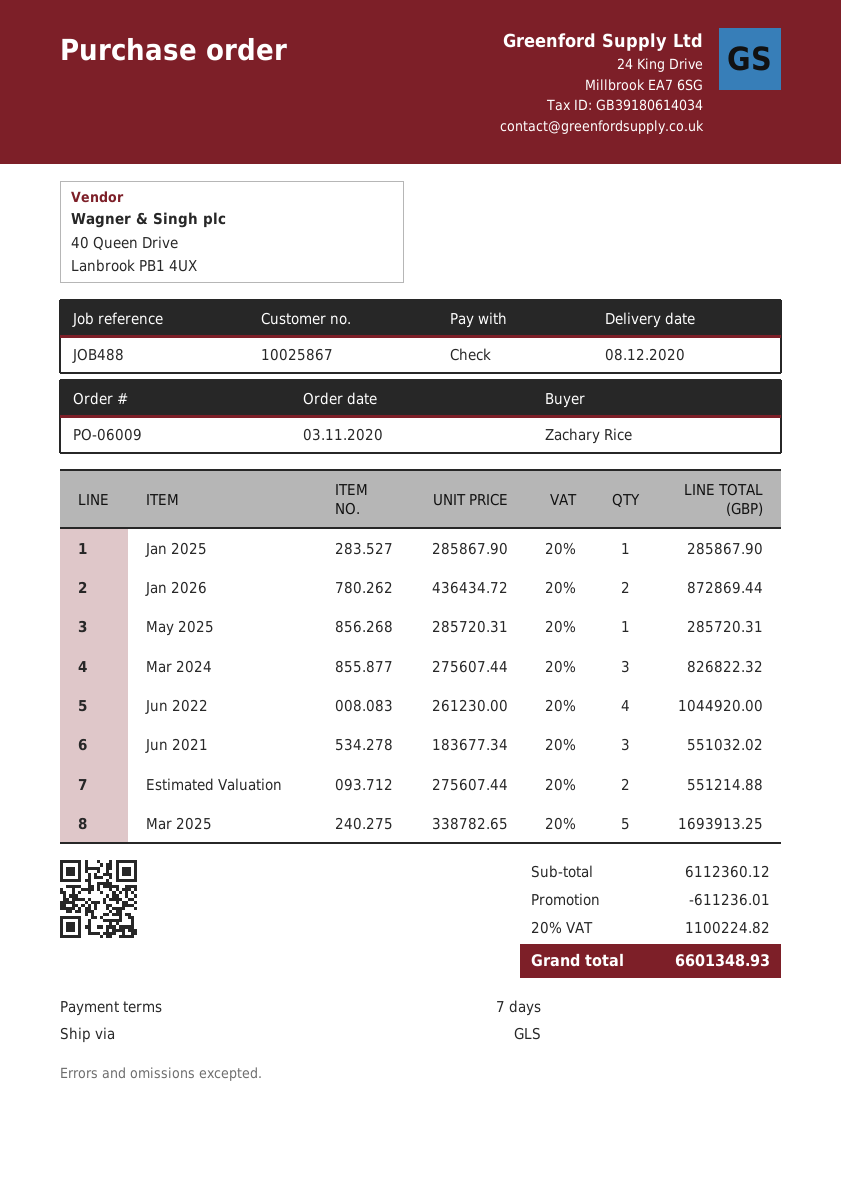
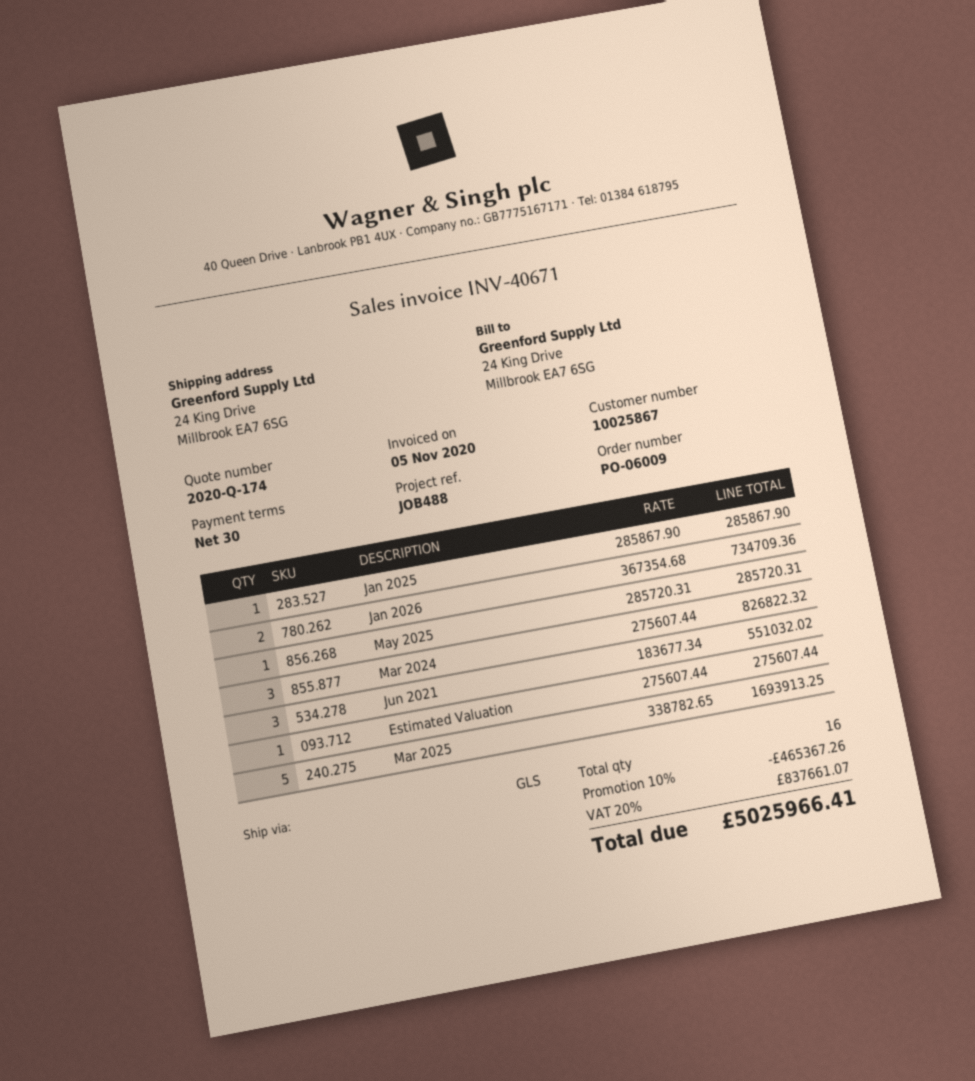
payment terms: 7 days -> 30 days
Jan 2026: 2 x 436434.72 = 872869.44 -> 2 x 367354.68 = 734709.36
Jun 2022: 4 x 261230.00 = 1044920.00 -> none
Estimated Valuation: 2 x 275607.44 = 551214.88 -> 1 x 275607.44 = 275607.44
discount: 611236.01 -> 465367.26
tax: 20% = 1100224.82 -> 20% = 837661.07
total: 6601348.93 -> 5025966.41

